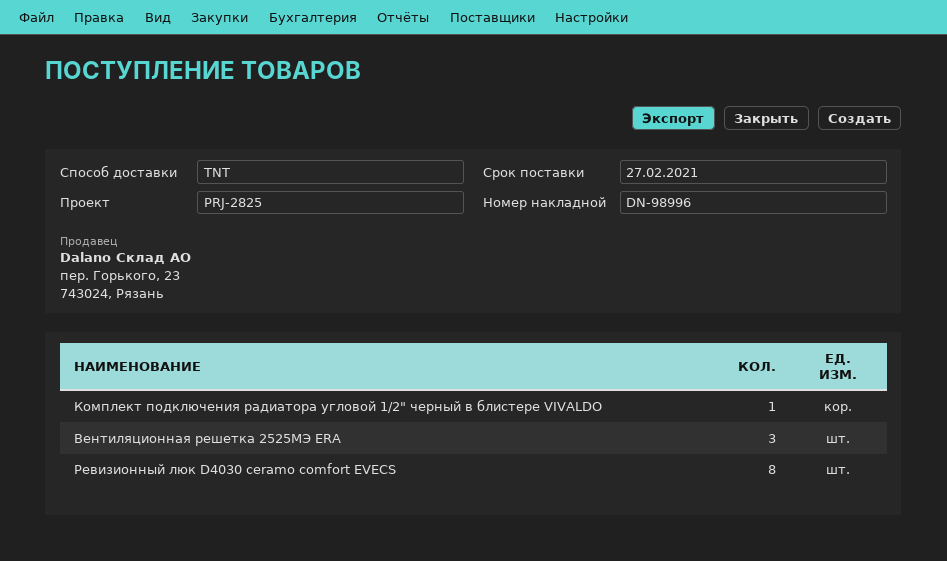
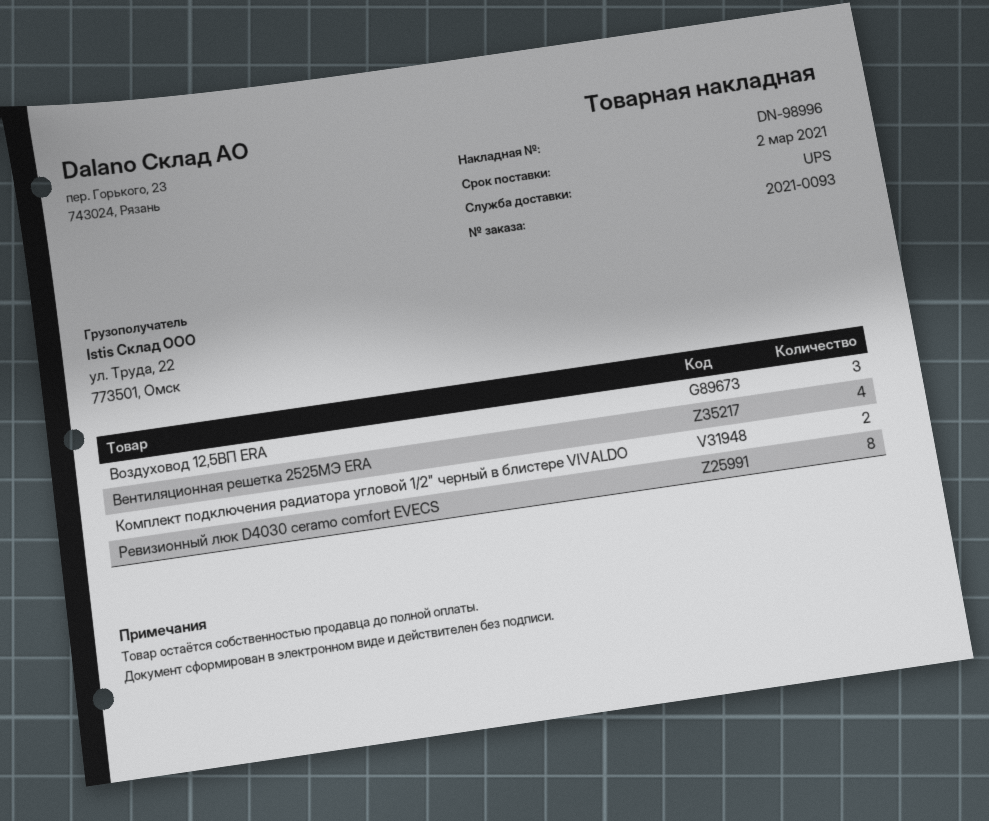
delivery date: 2021-02-27 -> 2021-03-02
shipping method: TNT -> UPS
Комплект подключения радиатора угловой 1/2" черный в блистере VIVALDO: 1 -> 2
Вентиляционная решетка 2525МЭ ERA: 3 -> 4
Воздуховод 12,5ВП ERA: none -> 3

